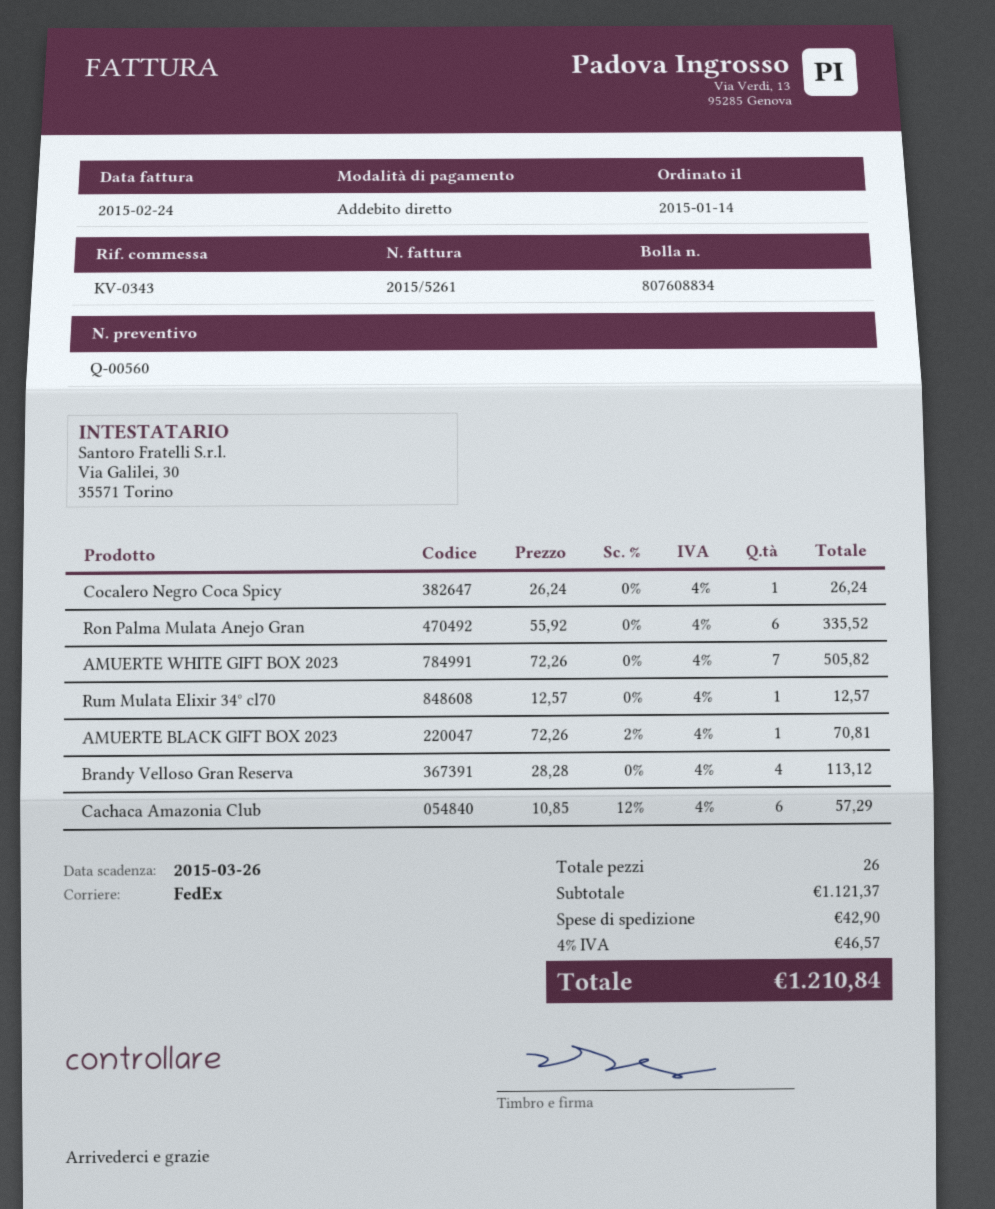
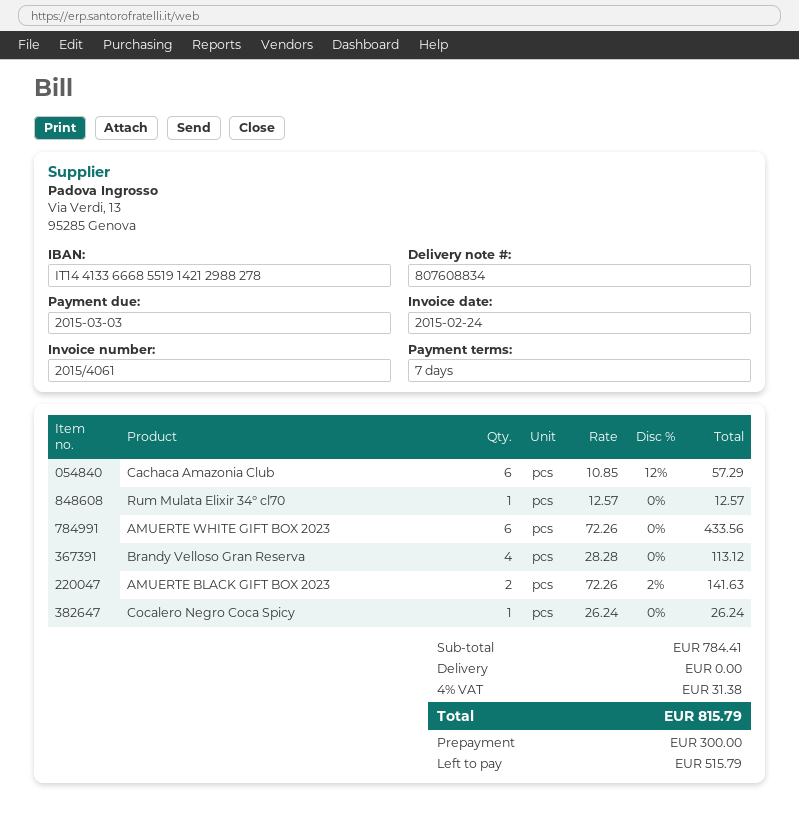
invoice number: 2015/5261 -> 2015/4061
due date: 2015-03-26 -> 2015-03-03
Ron Palma Mulata Anejo Gran: 6 x 55.92 = 335.52 -> none
AMUERTE WHITE GIFT BOX 2023: 7 x 72.26 = 505.82 -> 6 x 72.26 = 433.56
AMUERTE BLACK GIFT BOX 2023: 1 x 72.26 - 2% = 70.81 -> 2 x 72.26 - 2% = 141.63
subtotal: 1121.37 -> 784.41
shipping: 42.90 -> 0.00
tax: 4% = 46.57 -> 4% = 31.38
total: 1210.84 -> 815.79

